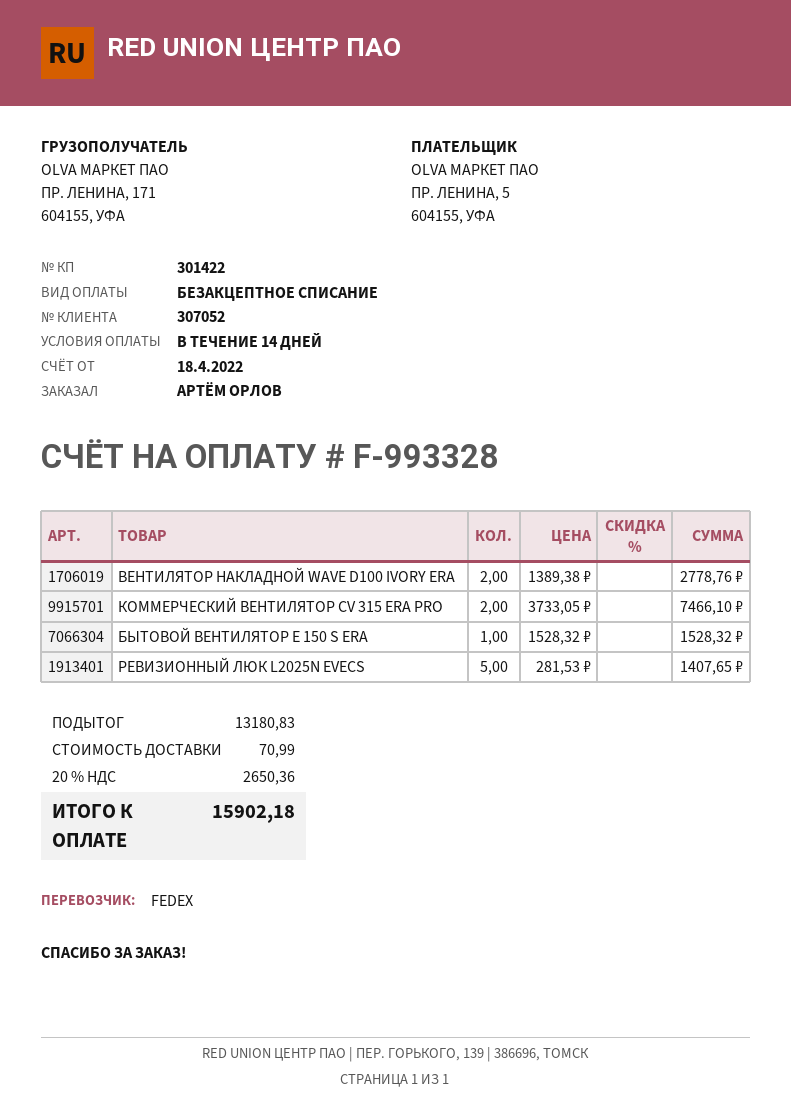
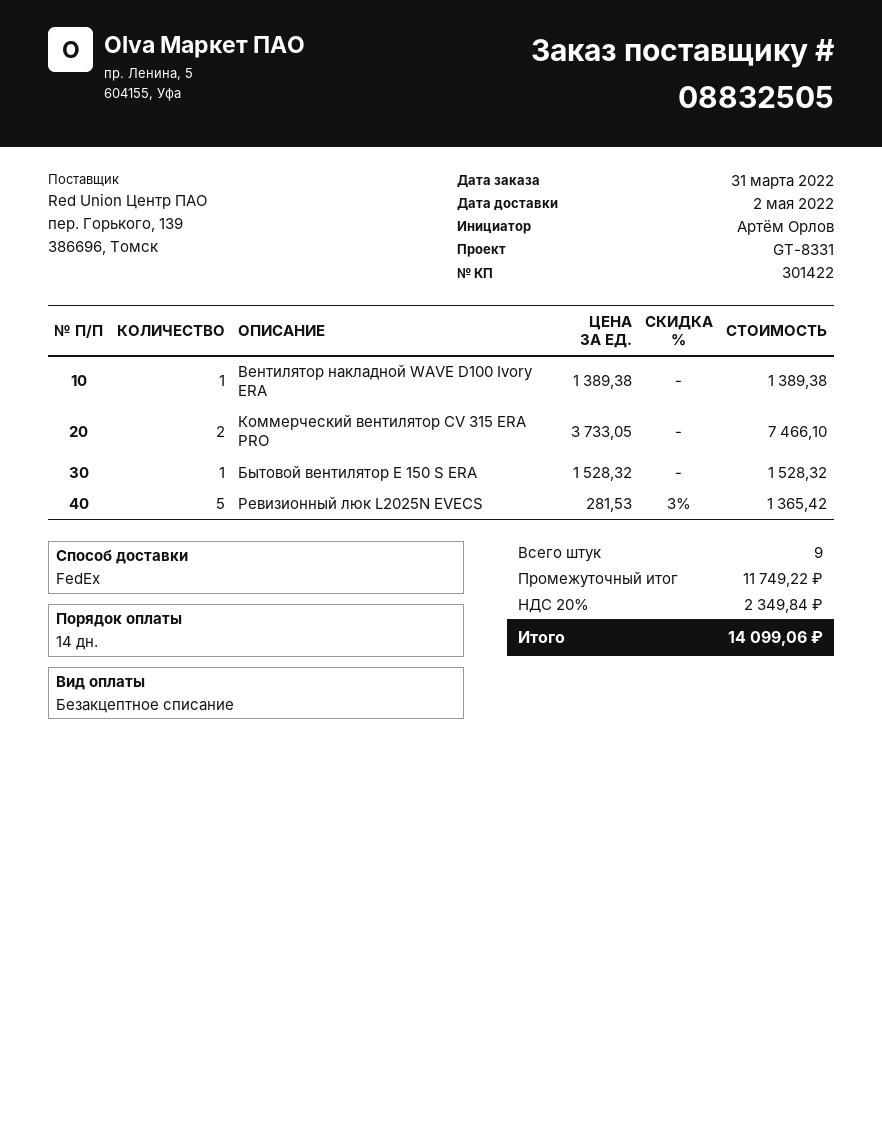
ВЕНТИЛЯТОР НАКЛАДНОЙ WAVE D100 IVORY ERA: 2 x 1389.38 = 2778.76 -> 1 x 1389.38 = 1389.38
РЕВИЗИОННЫЙ ЛЮК L2025N EVECS: 5 x 281.53 = 1407.65 -> 5 x 281.53 - 3% = 1365.42
subtotal: 13180.83 -> 11749.22
shipping: 70.99 -> none
tax: 20% = 2650.36 -> 20% = 2349.84
total: 15902.18 -> 14099.06

